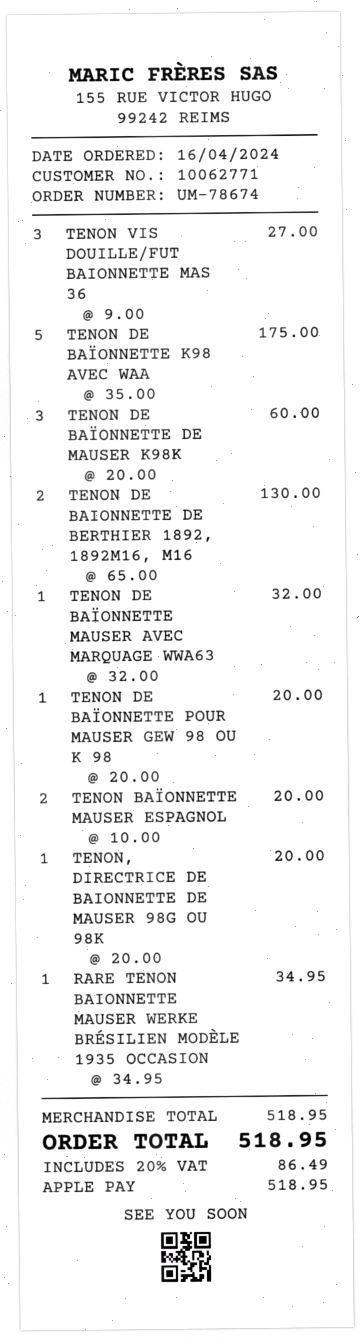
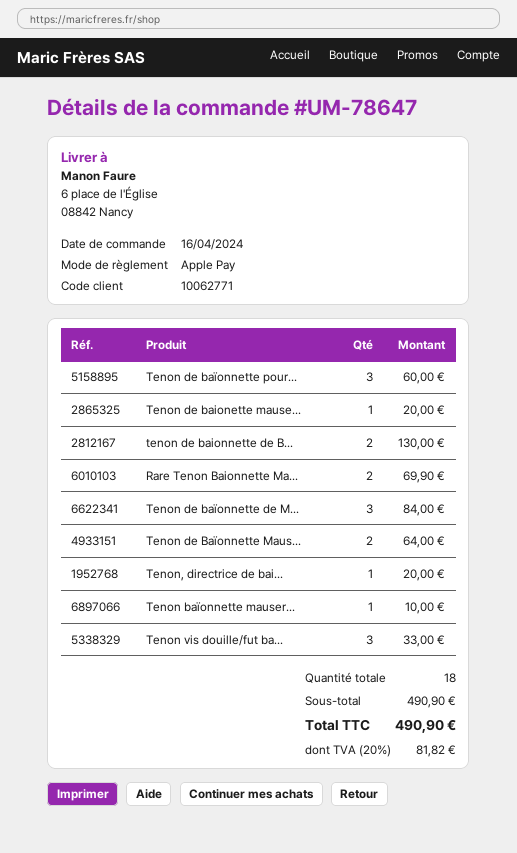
order number: UM-78674 -> UM-78647
TENON VIS DOUILLE/FUT BAIONNETTE MAS 36: 3 for 27.00 -> 3 for 33.00
TENON DE BAÏONNETTE K98 AVEC WAA: 5 for 175.00 -> none
TENON DE BAÏONNETTE DE MAUSER K98K: 3 for 60.00 -> 3 for 84.00
TENON DE BAÏONNETTE MAUSER AVEC MARQUAGE WWA63: 1 for 32.00 -> 2 for 64.00
TENON DE BAÏONNETTE POUR MAUSER GEW 98 OU K 98: 1 for 20.00 -> 3 for 60.00
TENON BAÏONNETTE MAUSER ESPAGNOL: 2 for 20.00 -> 1 for 10.00
RARE TENON BAIONNETTE MAUSER WERKE BRÉSILIEN MODÈLE 1935 OCCASION: 1 for 34.95 -> 2 for 69.90
Tenon de baionette mause...: none -> 1 for 20.00
subtotal: 518.95 -> 490.90
tax: 20% = 86.49 -> 20% = 81.82
total: 518.95 -> 490.90

